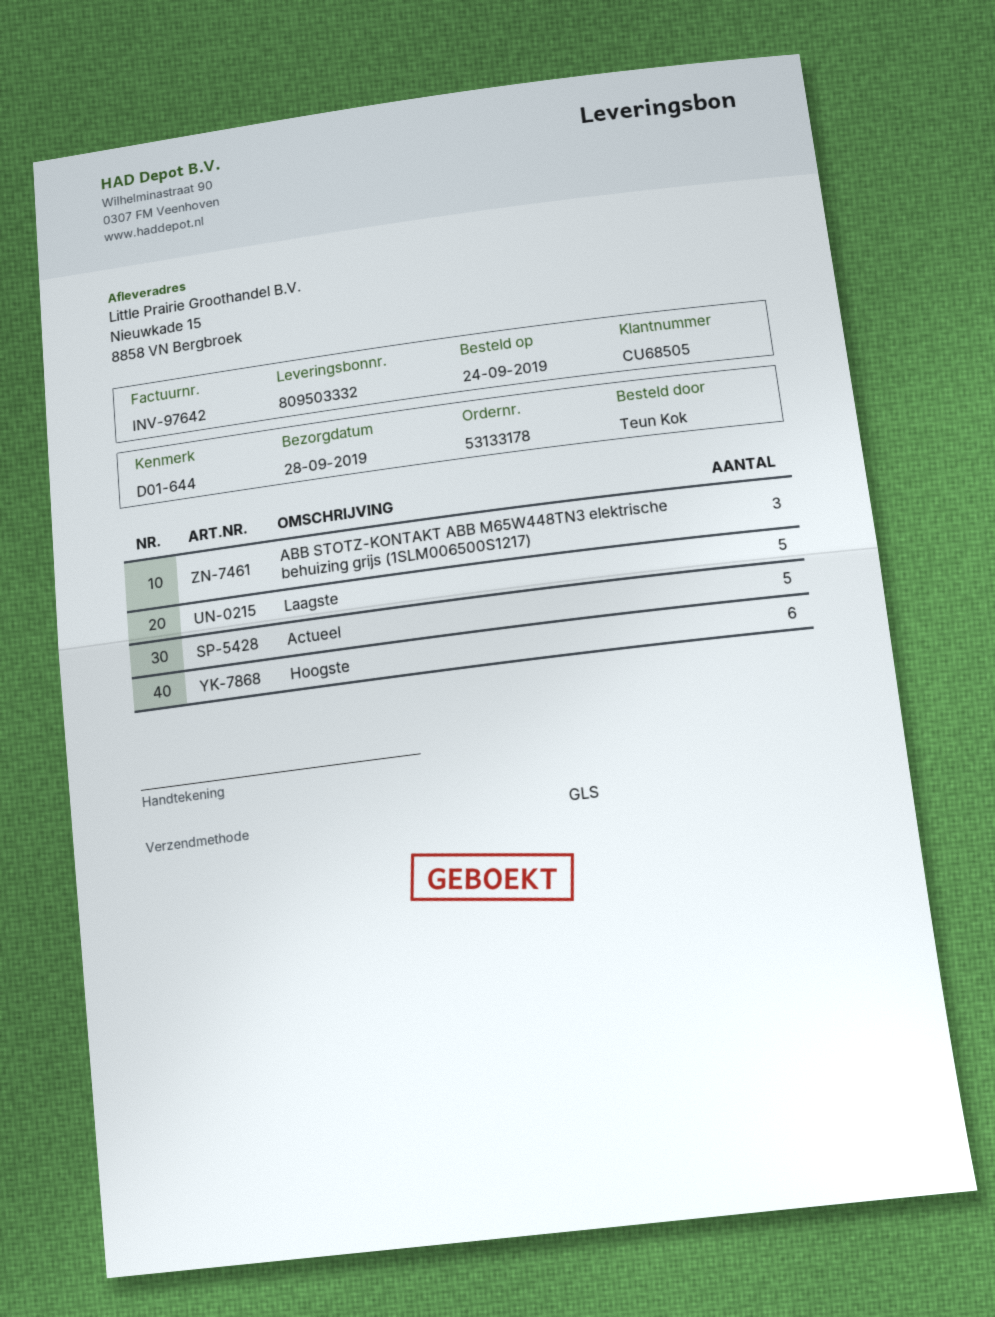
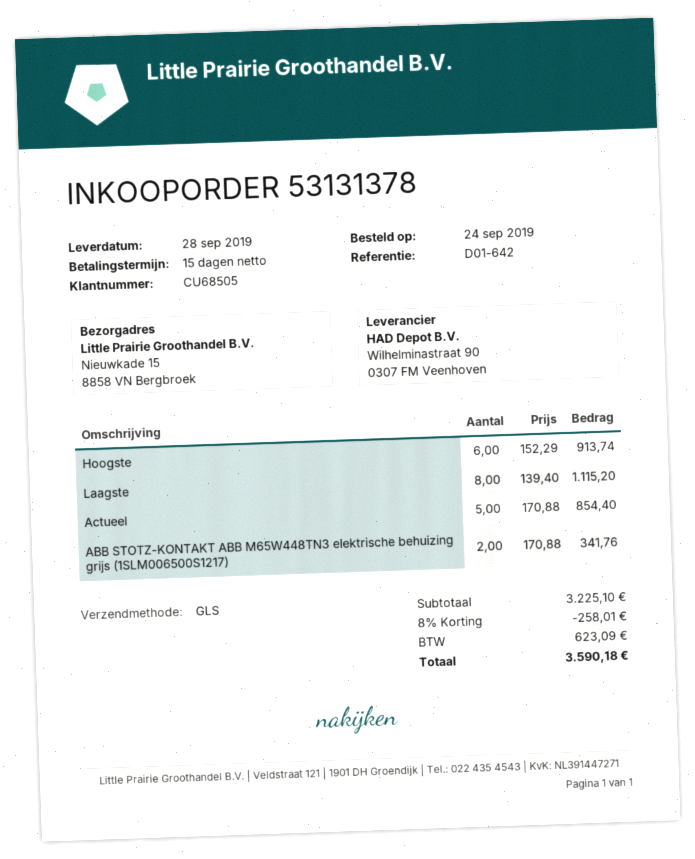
order number: 53133178 -> 53131378
reference: D01-644 -> D01-642
ABB STOTZ-KONTAKT ABB M65W448TN3 elektrische behuizing grijs (1SLM006500S1217): 3 -> 2
Laagste: 5 -> 8

